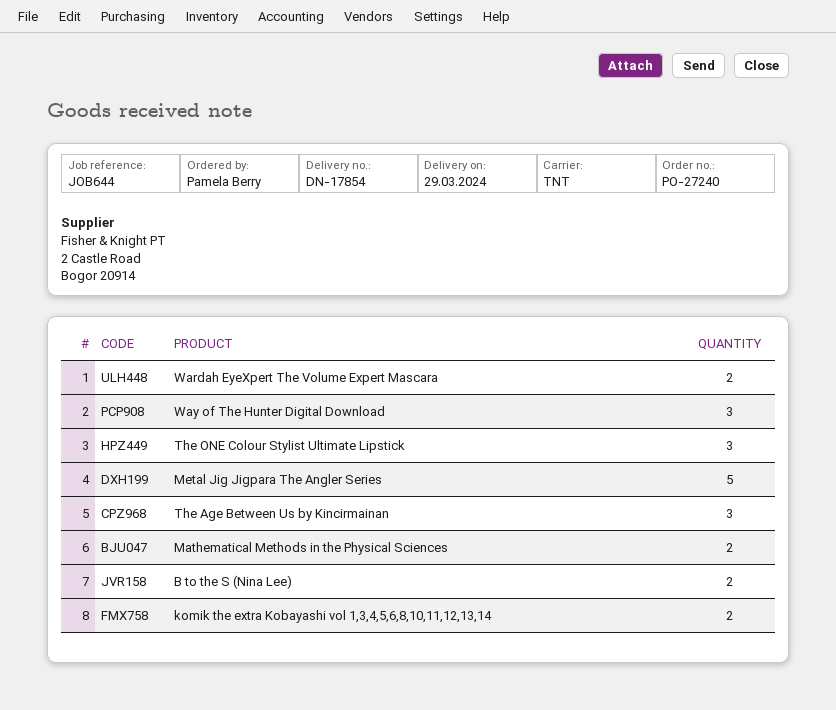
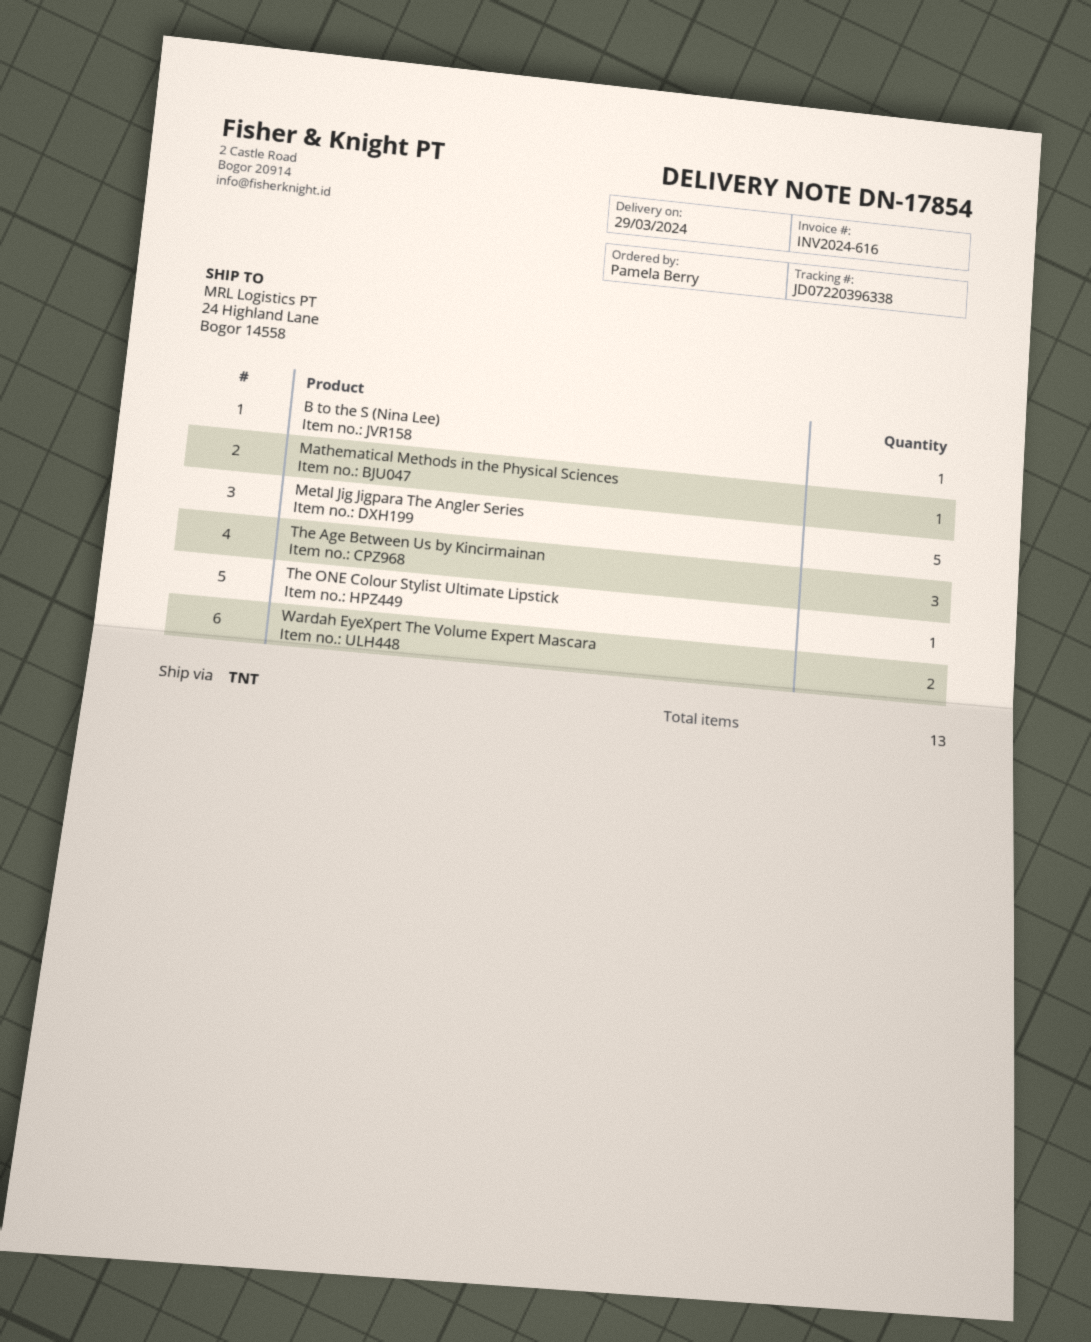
Way of The Hunter Digital Download: 3 -> none
The ONE Colour Stylist Ultimate Lipstick: 3 -> 1
Mathematical Methods in the Physical Sciences: 2 -> 1
B to the S (Nina Lee): 2 -> 1
komik the extra Kobayashi vol 1,3,4,5,6,8,10,11,12,13,14: 2 -> none

